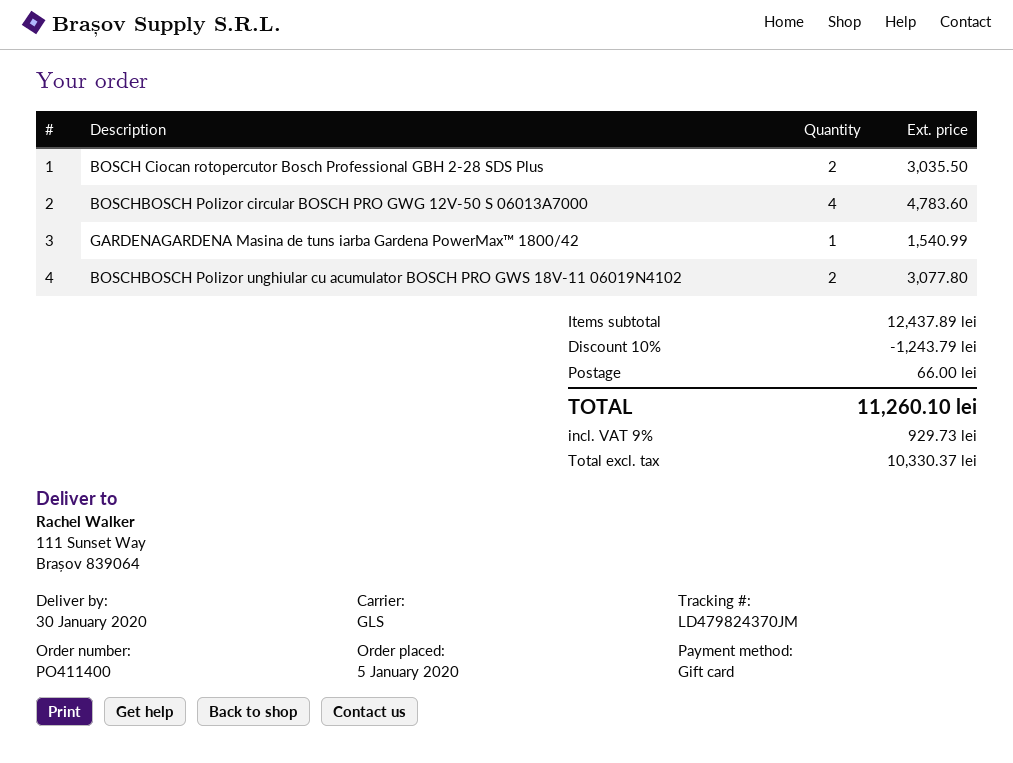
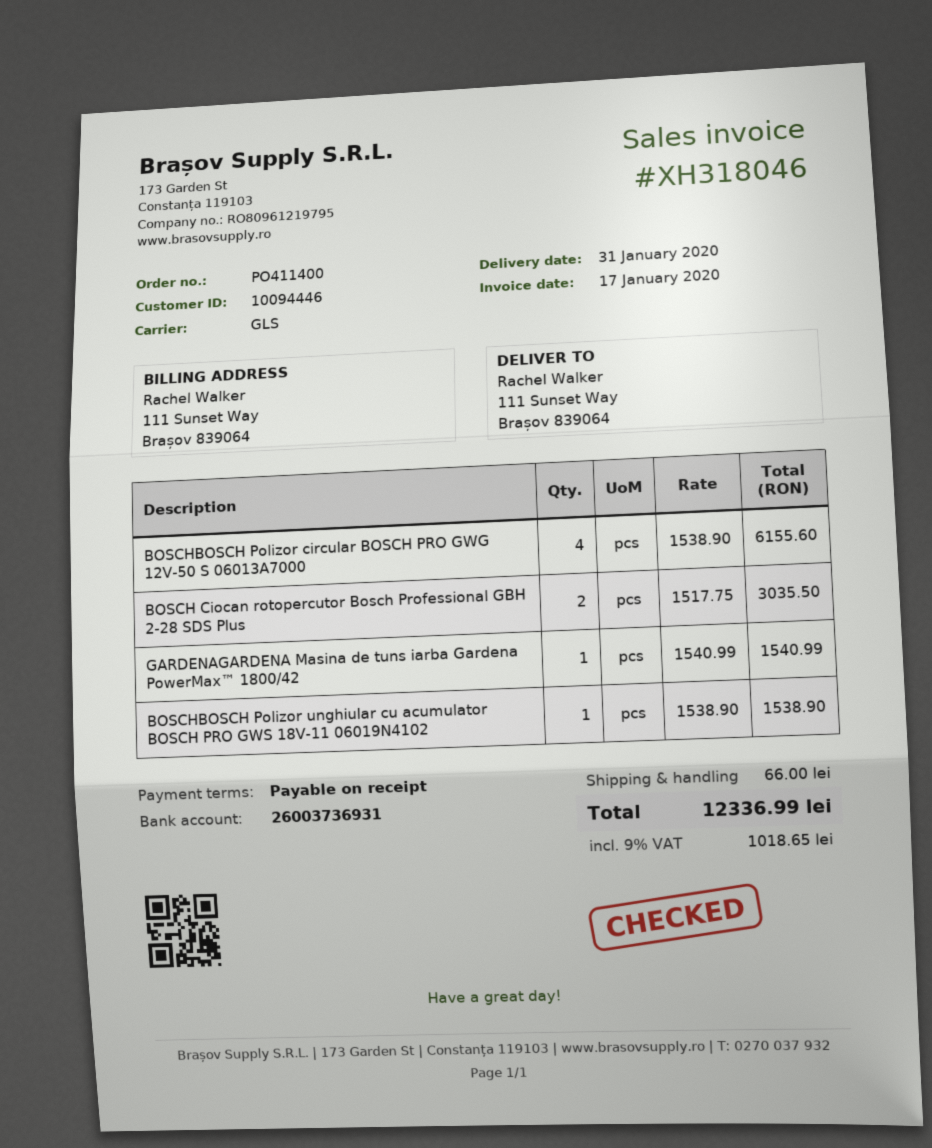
delivery date: 2020-01-30 -> 2020-01-31
BOSCHBOSCH Polizor circular BOSCH PRO GWG 12V-50 S 06013A7000: 4 for 4783.60 -> 4 for 6155.60
BOSCHBOSCH Polizor unghiular cu acumulator BOSCH PRO GWS 18V-11 06019N4102: 2 for 3077.80 -> 1 for 1538.90
discount: 10% = 1243.79 -> none
tax: 9% = 929.73 -> 9% = 1018.65
total: 11260.10 -> 12336.99

